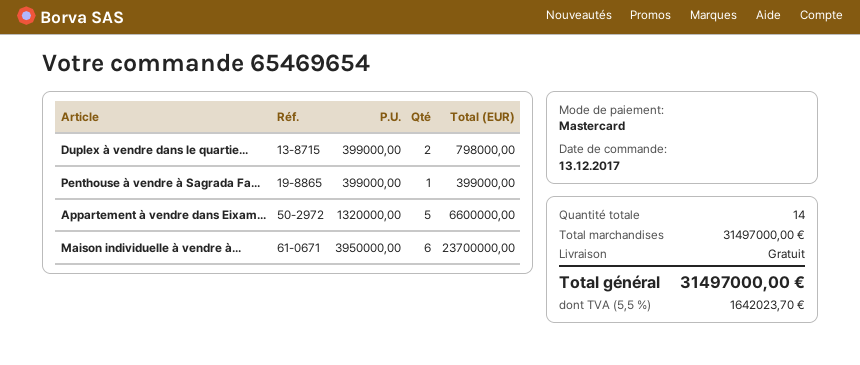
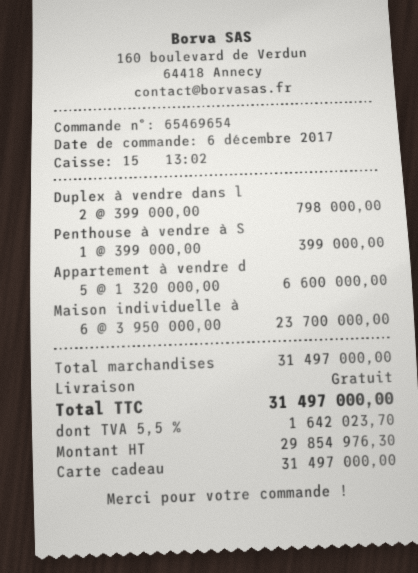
order date: 2017-12-13 -> 2017-12-06
payment method: Mastercard -> gift card

